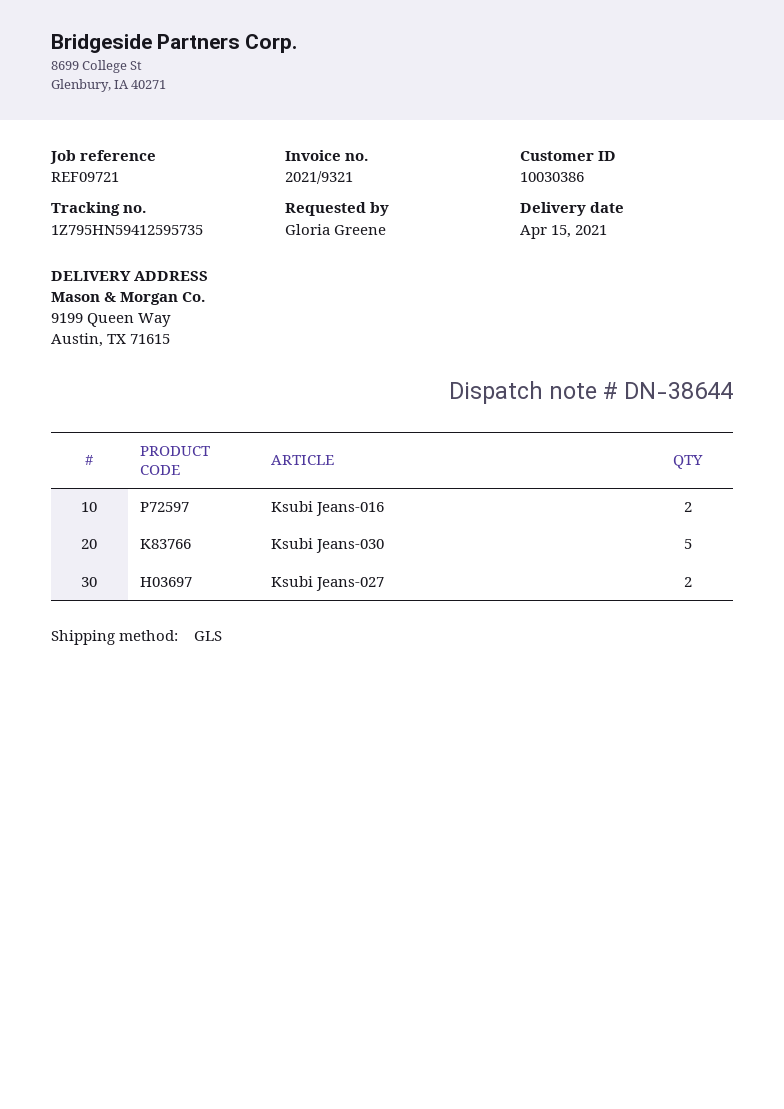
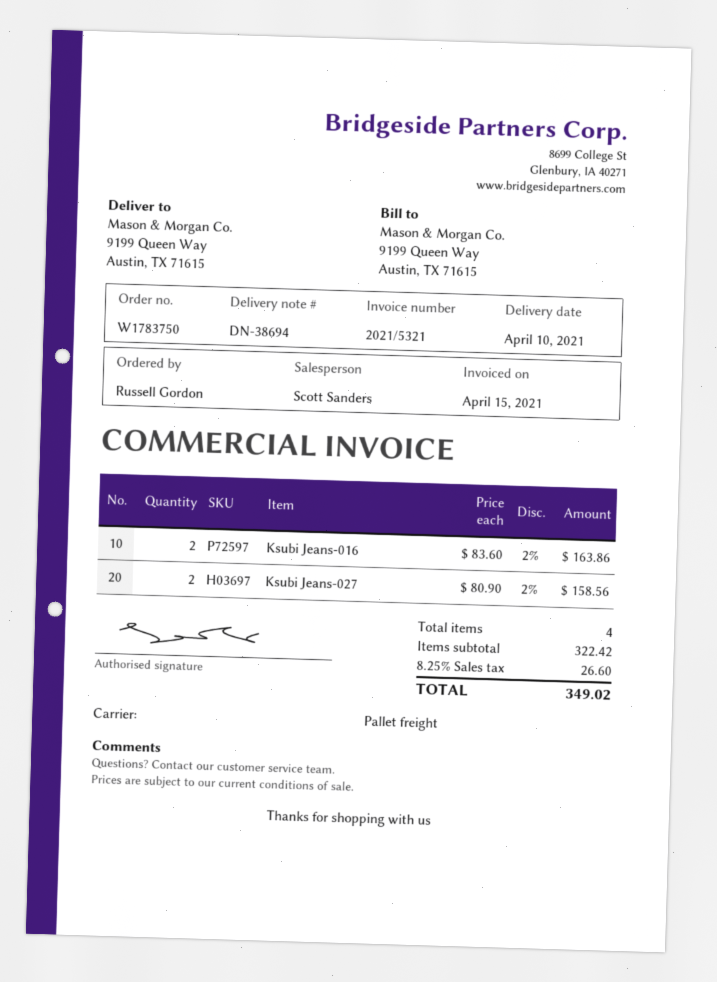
delivery note number: DN-38644 -> DN-38694
delivery date: 2021-04-15 -> 2021-04-10
invoice number: 2021/9321 -> 2021/5321
ordered by: Gloria Greene -> Russell Gordon
shipping method: GLS -> pallet freight
Ksubi Jeans-030: 5 -> none

